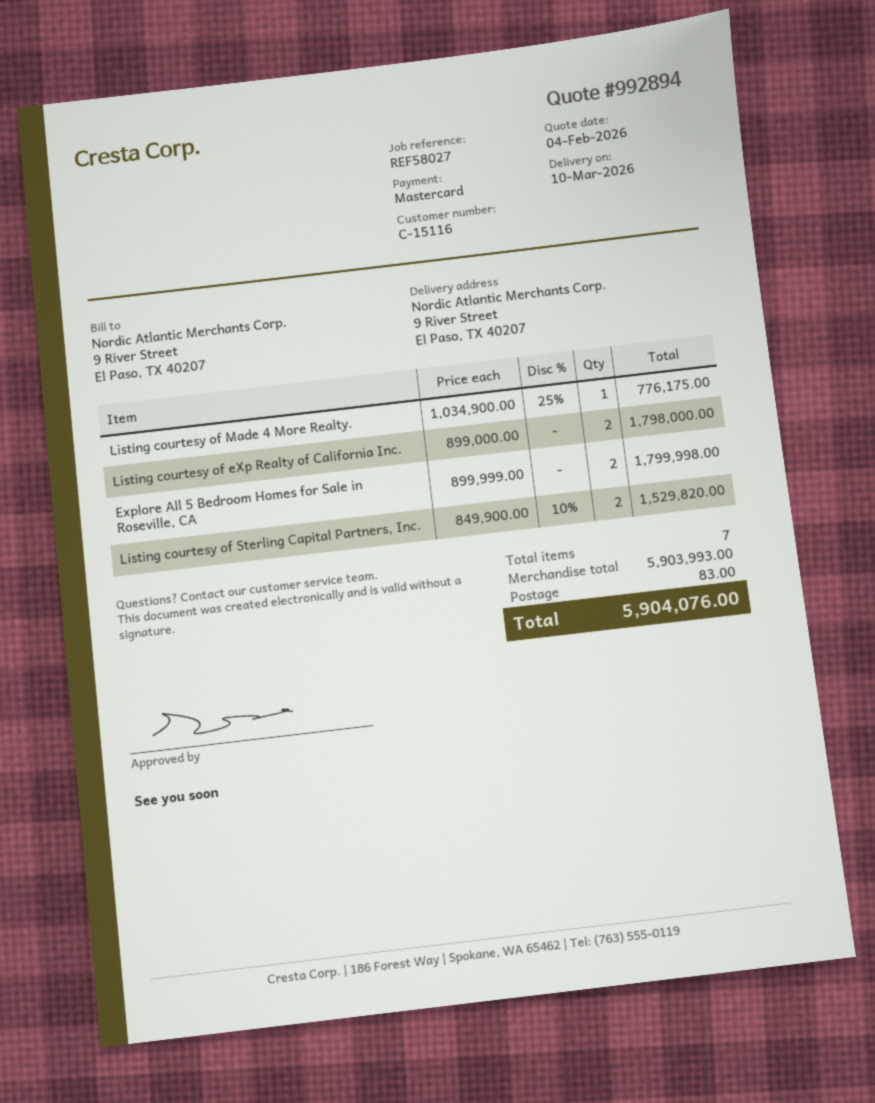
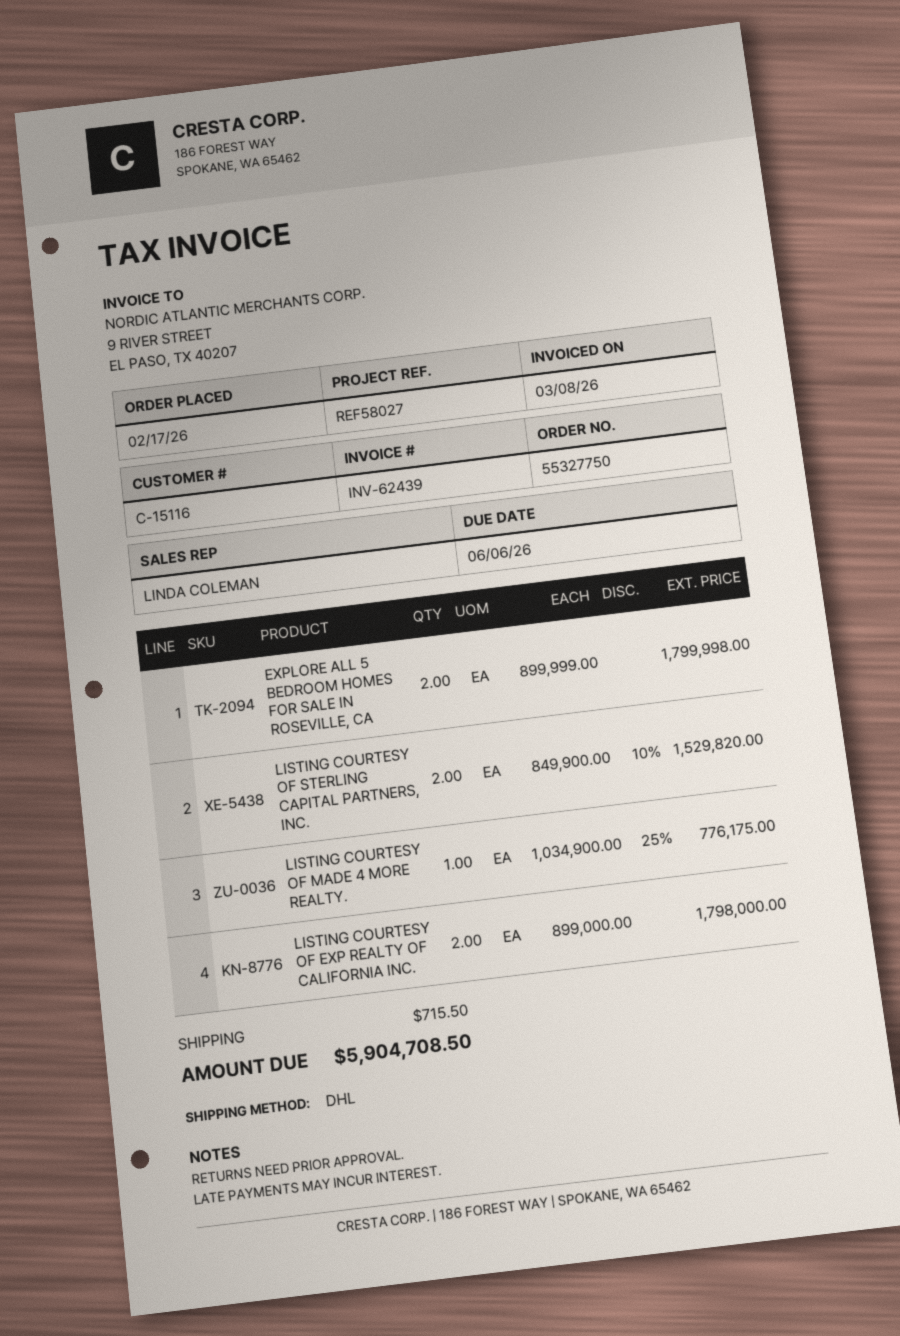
shipping: 83.00 -> 715.50
total: 5904076.00 -> 5904708.50

